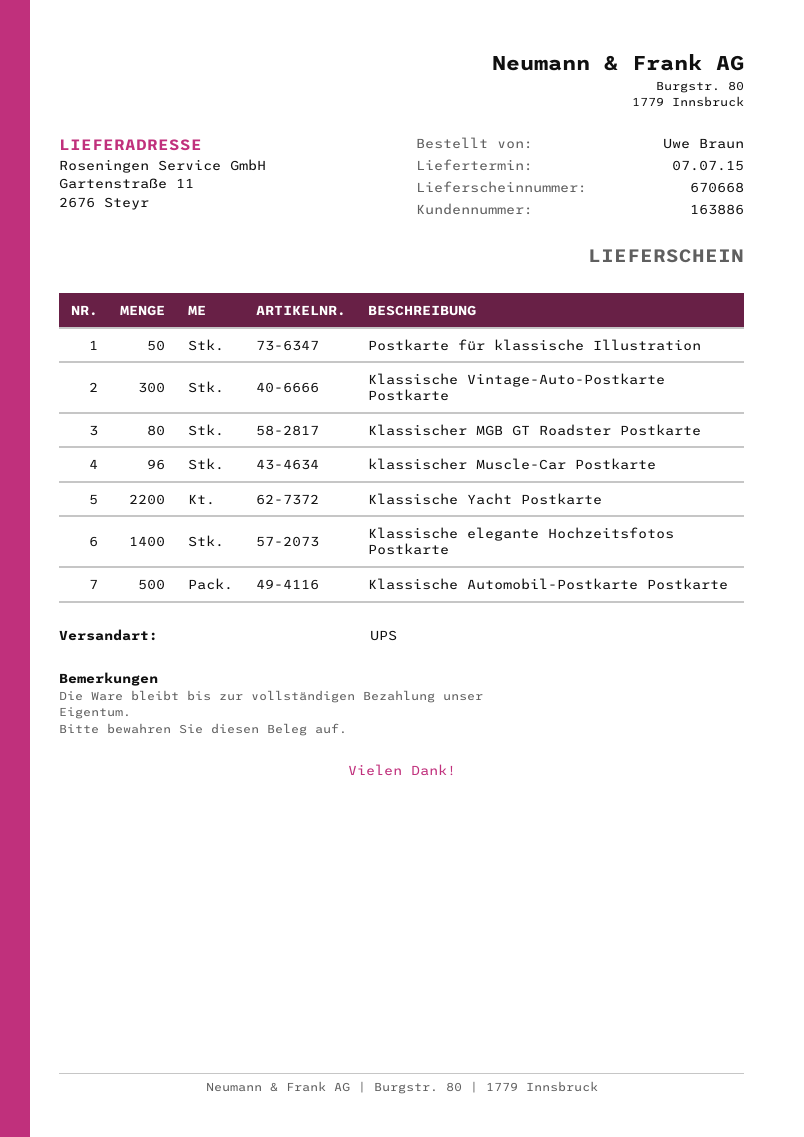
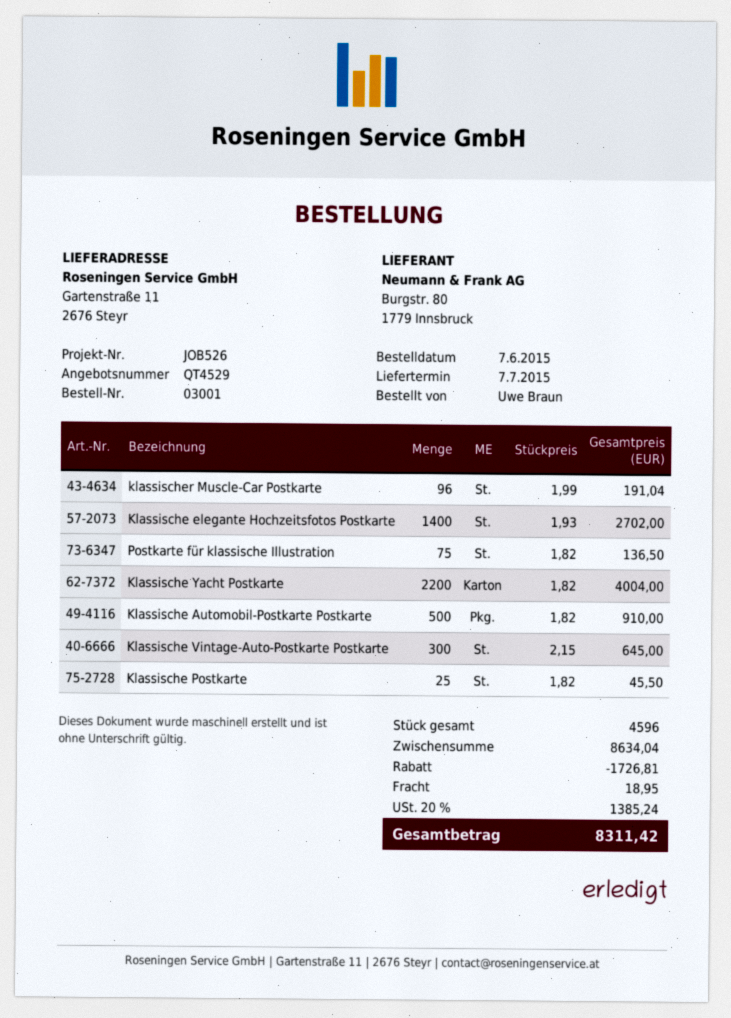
Postkarte für klassische Illustration: 50 -> 75
Klassischer MGB GT Roadster Postkarte: 80 -> none
Klassische Postkarte: none -> 25

